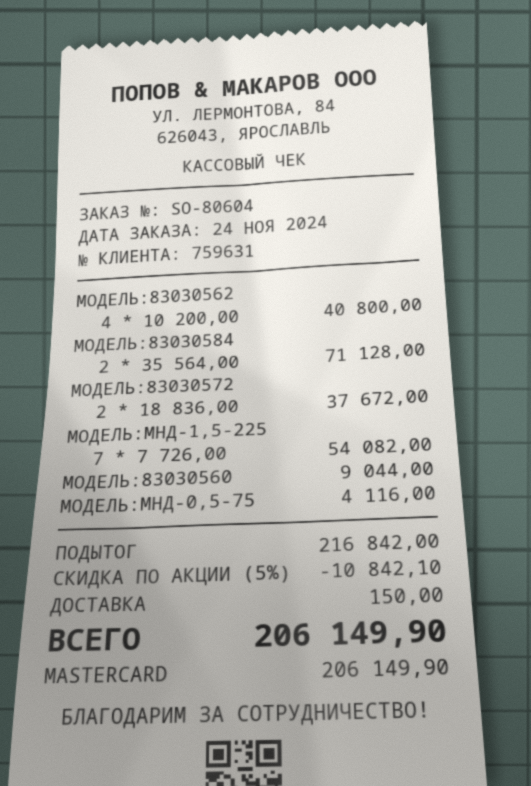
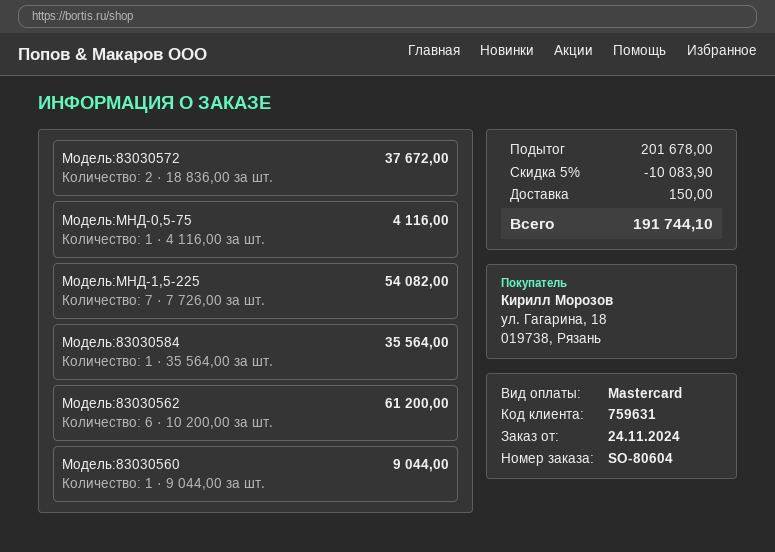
МОДЕЛЬ:83030562: 4 x 10200.00 = 40800.00 -> 6 x 10200.00 = 61200.00
МОДЕЛЬ:83030584: 2 x 35564.00 = 71128.00 -> 1 x 35564.00 = 35564.00
subtotal: 216842.00 -> 201678.00
discount: 5% = 10842.10 -> 5% = 10083.90
total: 206149.90 -> 191744.10

